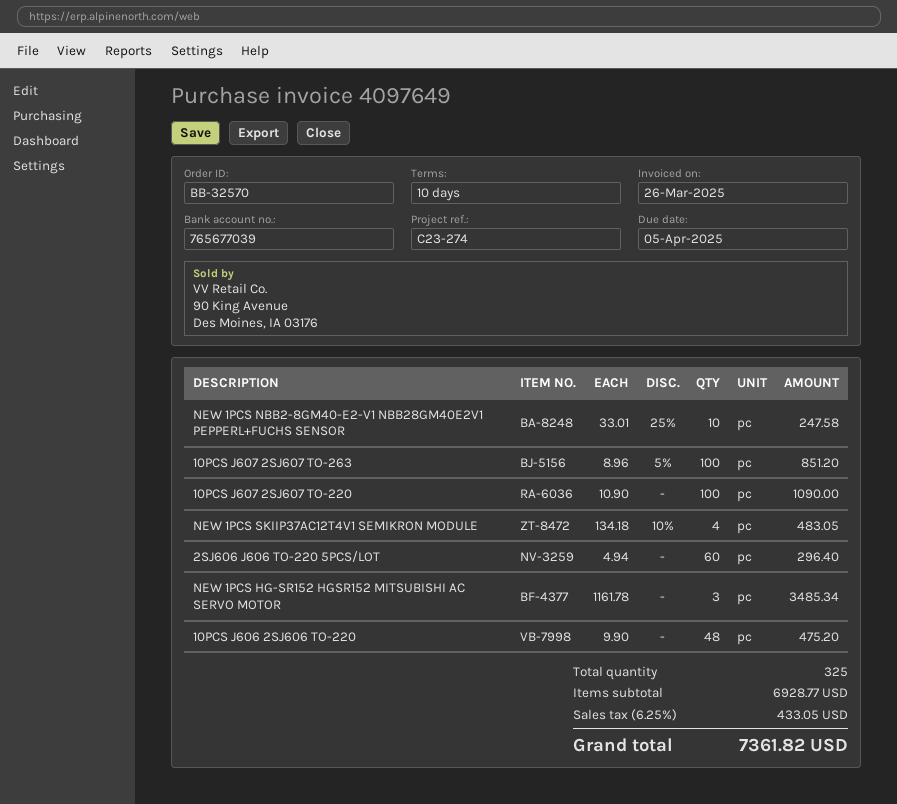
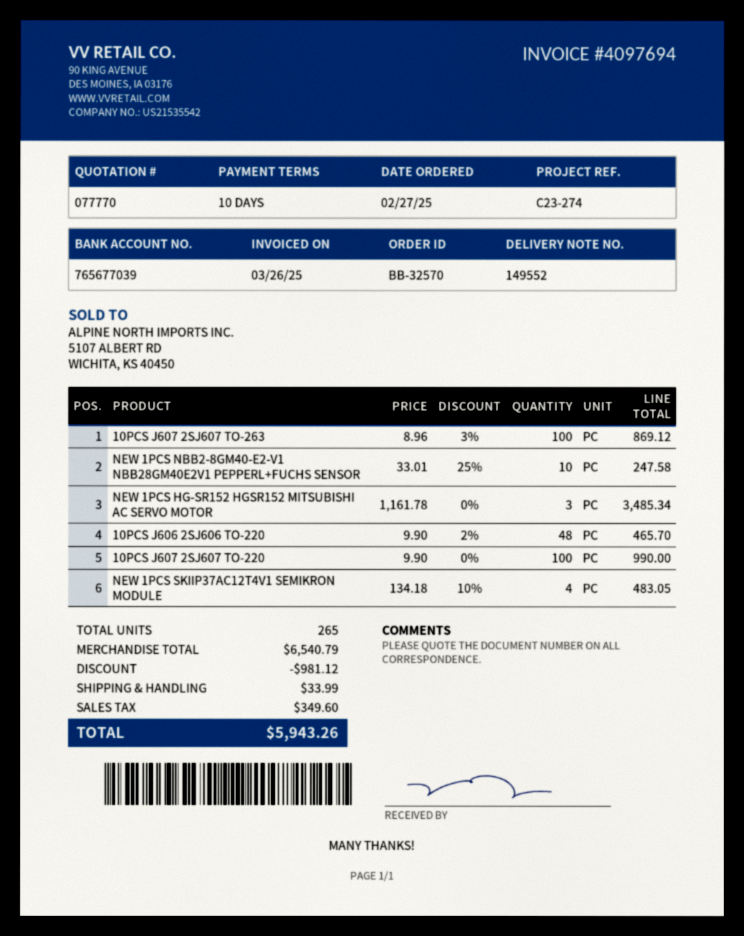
invoice number: 4097649 -> 4097694
10PCS J607 2SJ607 TO-263: 100 x 8.96 - 5% = 851.20 -> 100 x 8.96 - 3% = 869.12
10PCS J607 2SJ607 TO-220: 100 x 10.90 = 1090.00 -> 100 x 9.90 = 990.00
2SJ606 J606 TO-220 5PCS/LOT: 60 x 4.94 = 296.40 -> none
10PCS J606 2SJ606 TO-220: 48 x 9.90 = 475.20 -> 48 x 9.90 - 2% = 465.70
total quantity: 325 -> 265
subtotal: 6928.77 -> 6540.79
discount: none -> 981.12
shipping: none -> 33.99
tax: 433.05 -> 349.60
total: 7361.82 -> 5943.26

